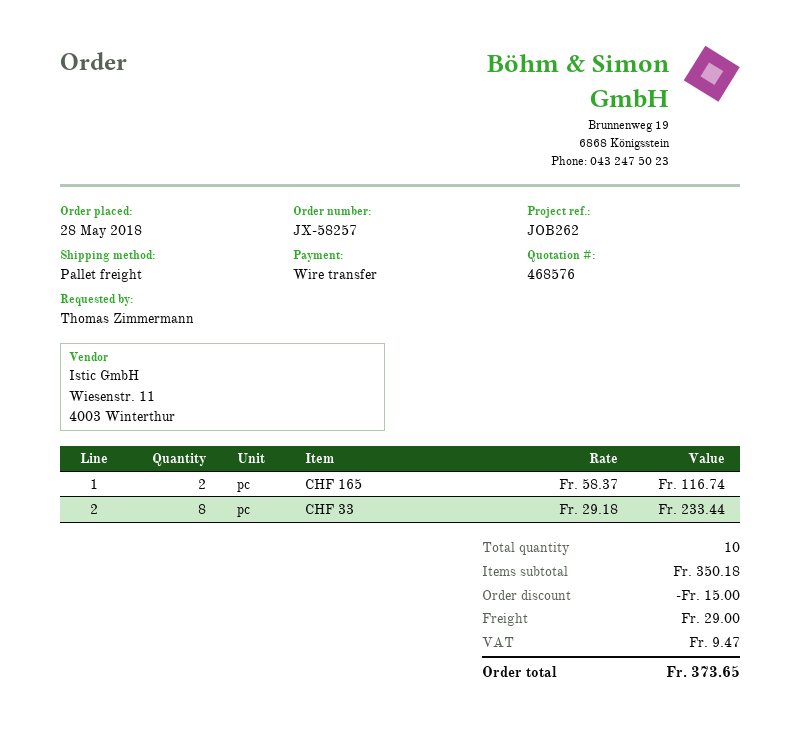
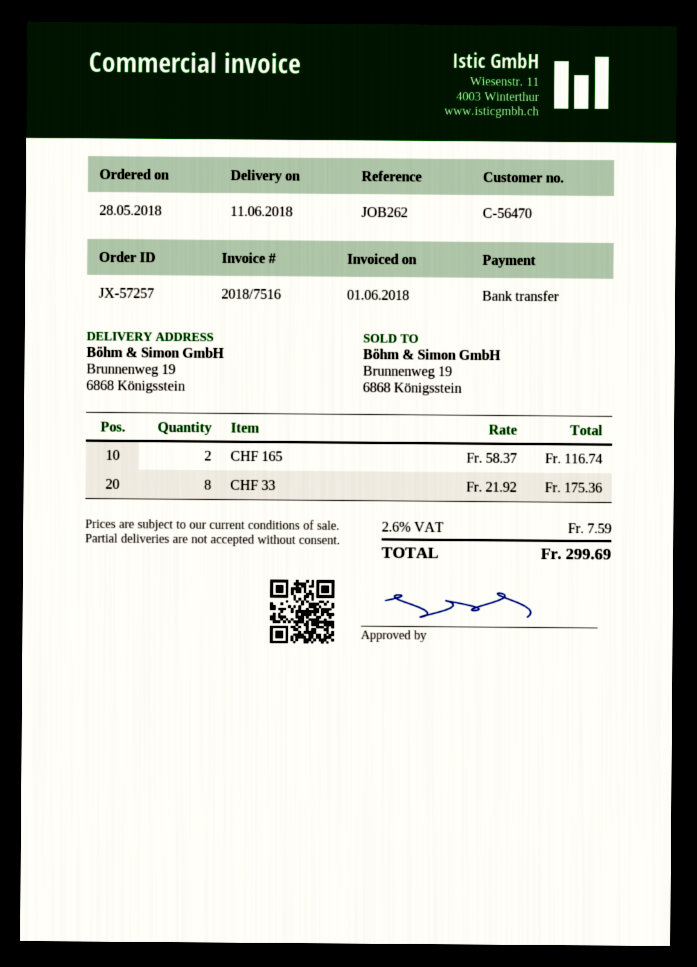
order number: JX-58257 -> JX-57257
CHF 33: 8 x 29.18 = 233.44 -> 8 x 21.92 = 175.36
discount: 15.00 -> none
shipping: 29.00 -> none
tax: 9.47 -> 7.59
total: 373.65 -> 299.69

